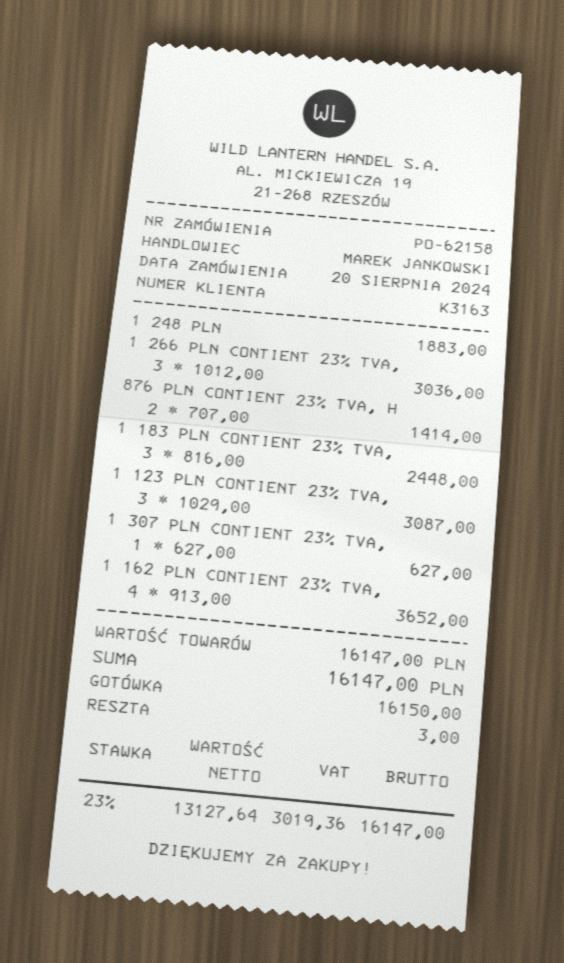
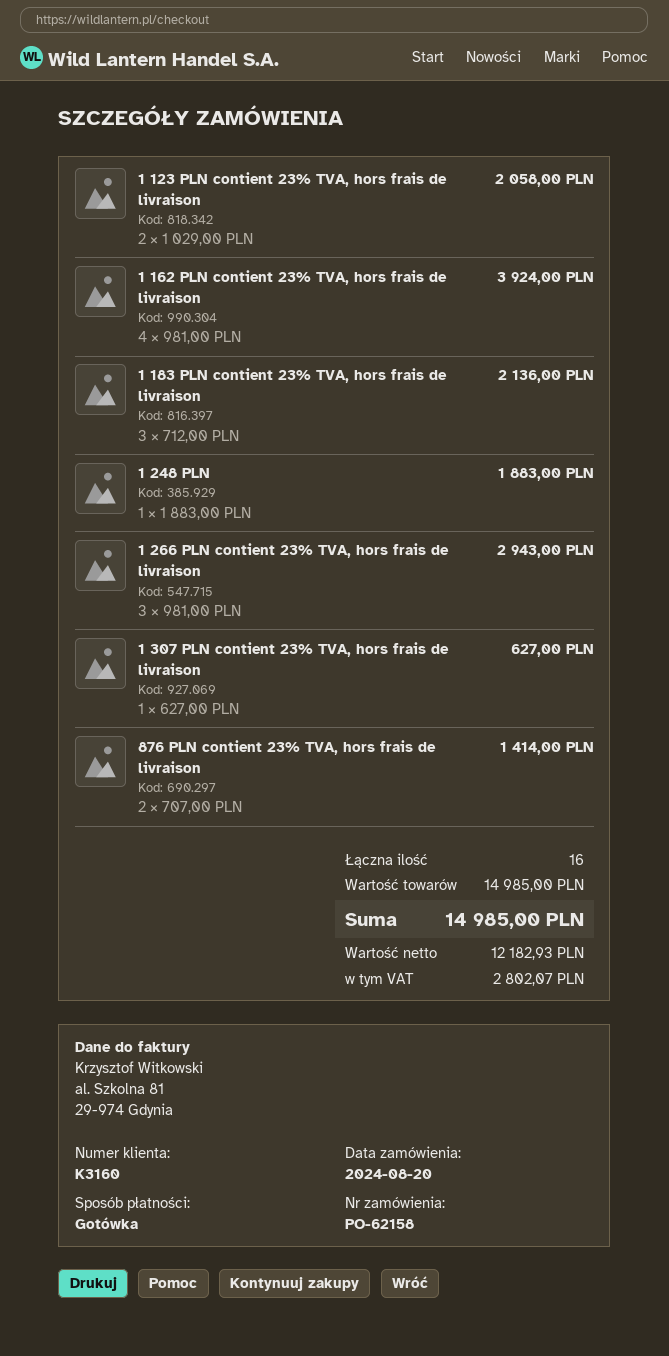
customer number: K3163 -> K3160
1 266 PLN CONTIENT 23% TVA,: 3 x 1012.00 = 3036.00 -> 3 x 981.00 = 2943.00
1 183 PLN CONTIENT 23% TVA,: 3 x 816.00 = 2448.00 -> 3 x 712.00 = 2136.00
1 123 PLN CONTIENT 23% TVA,: 3 x 1029.00 = 3087.00 -> 2 x 1029.00 = 2058.00
1 162 PLN CONTIENT 23% TVA,: 4 x 913.00 = 3652.00 -> 4 x 981.00 = 3924.00
subtotal: 16147.00 -> 14985.00
net: 13127.64 -> 12182.93
tax: 3019.36 -> 2802.07
total: 16147.00 -> 14985.00

